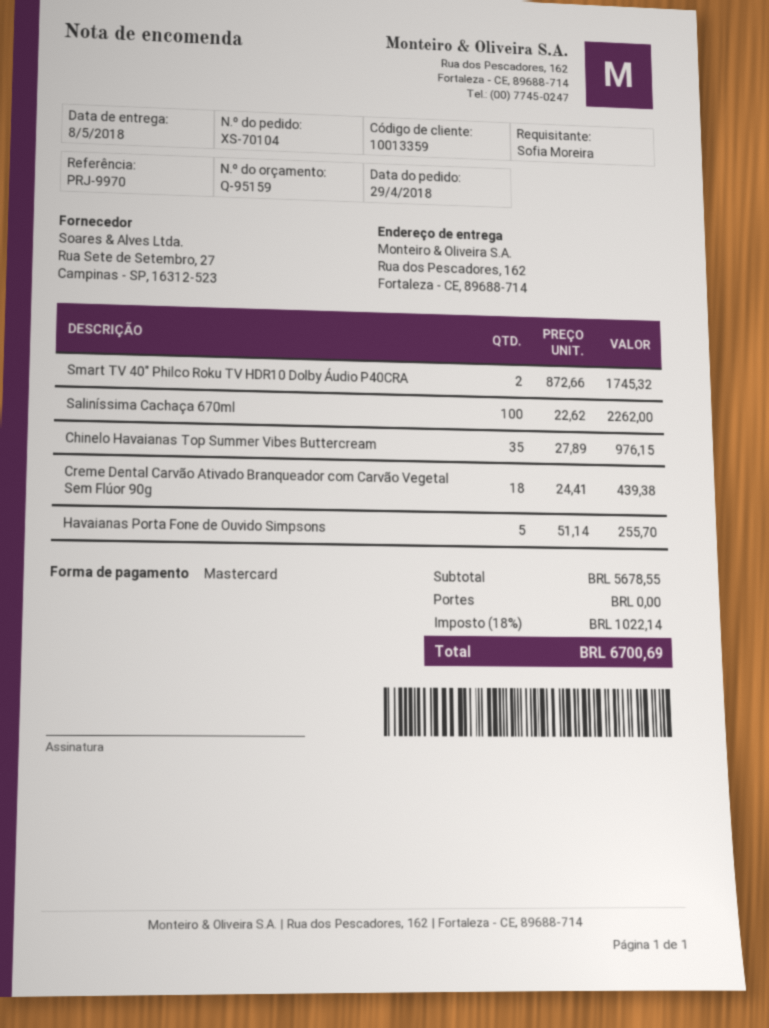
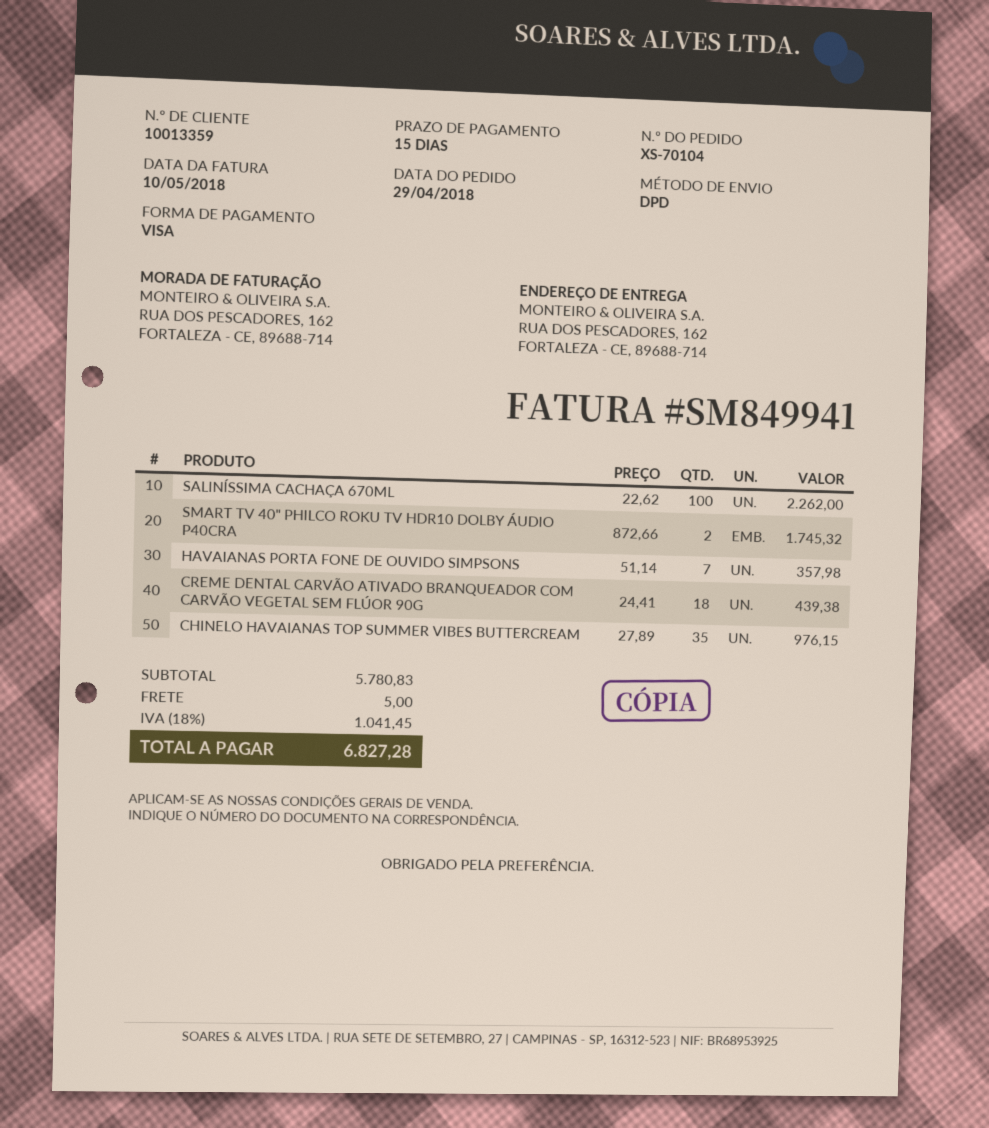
payment method: Mastercard -> Visa
Havaianas Porta Fone de Ouvido Simpsons: 5 x 51.14 = 255.70 -> 7 x 51.14 = 357.98
subtotal: 5678.55 -> 5780.83
shipping: 0.00 -> 5.00
tax: 18% = 1022.14 -> 18% = 1041.45
total: 6700.69 -> 6827.28

